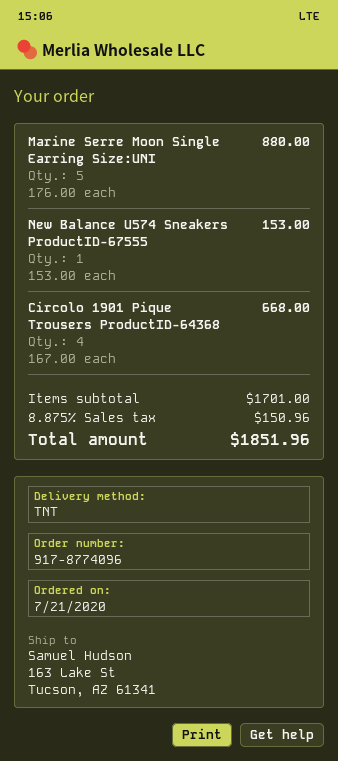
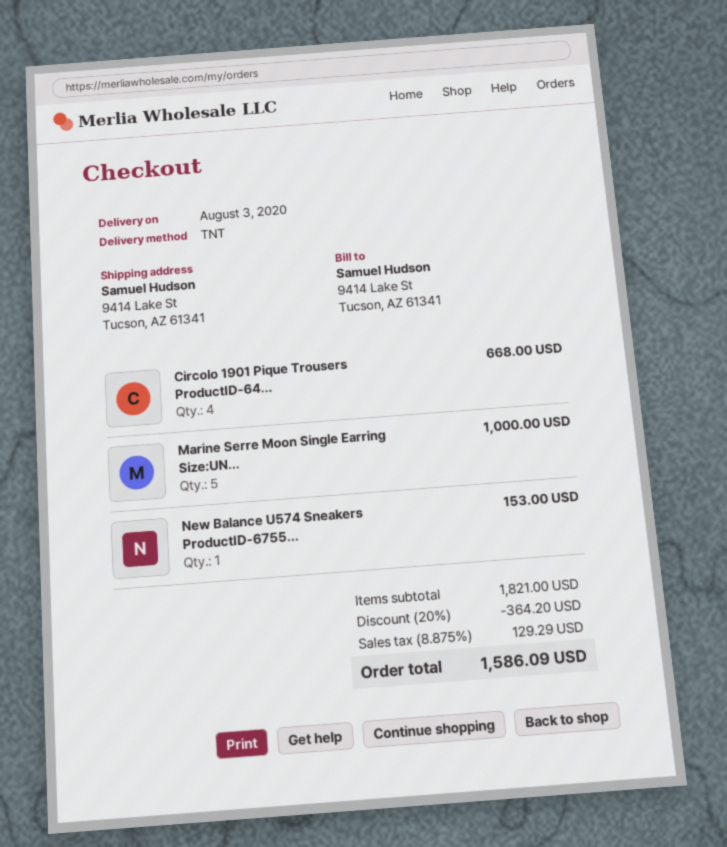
ship to: 163 Lake St, Tucson, AZ 61341 -> 9414 Lake St, Tucson, AZ 61341
Marine Serre Moon Single Earring Size:UNI: 5 for 880.00 -> 5 for 1000.00
subtotal: 1701.00 -> 1821.00
discount: none -> 20% = 364.20
tax: 8.875% = 150.96 -> 8.875% = 129.29
total: 1851.96 -> 1586.09

